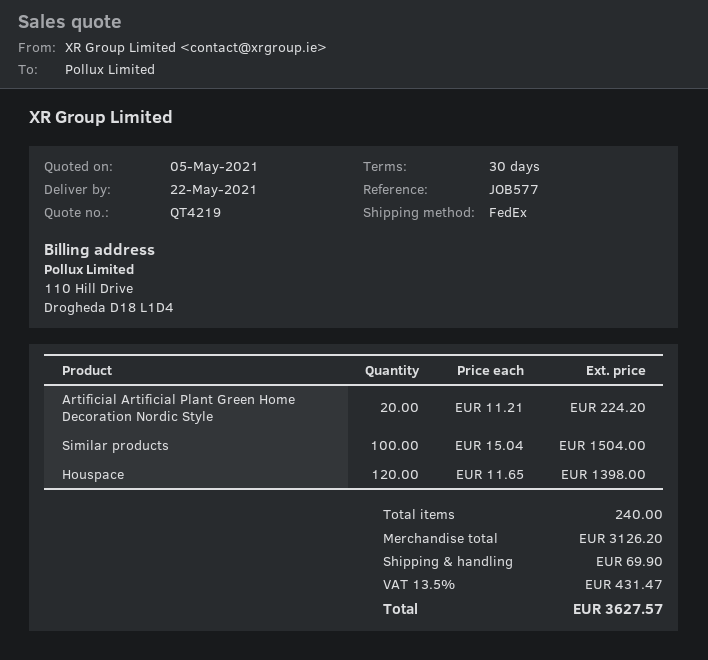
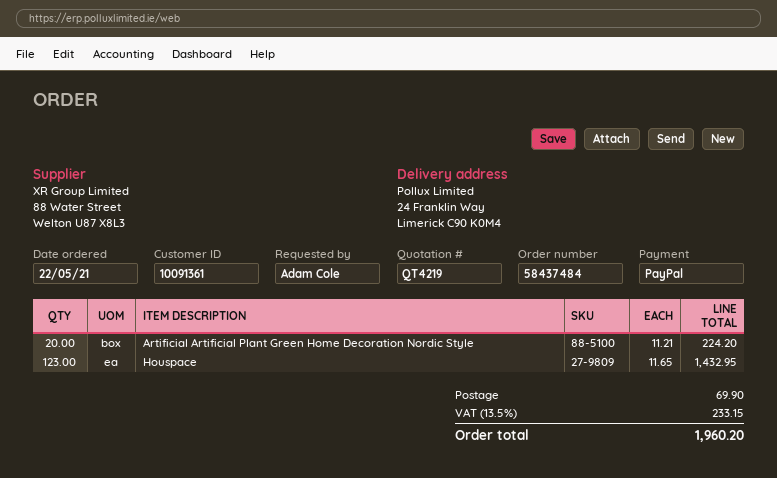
Similar products: 100 x 15.04 = 1504.00 -> none
Houspace: 120 x 11.65 = 1398.00 -> 123 x 11.65 = 1432.95
tax: 13.5% = 431.47 -> 13.5% = 233.15
total: 3627.57 -> 1960.20

